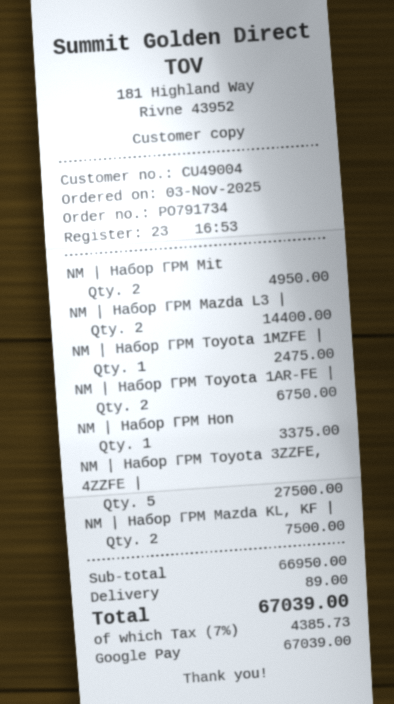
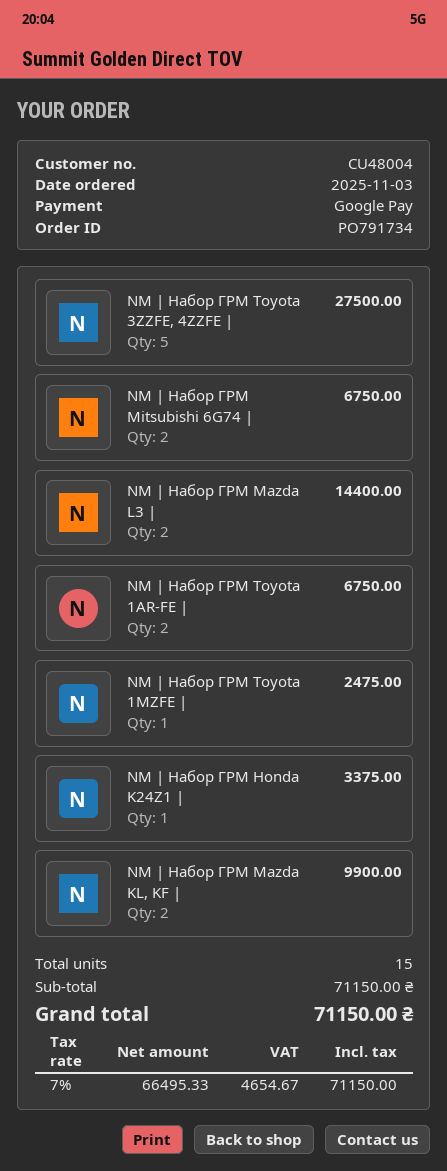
customer number: CU49004 -> CU48004
NM | Набор ГРМ Mit: 2 for 4950.00 -> 2 for 6750.00
NM | Набор ГРМ Mazda KL, KF |: 2 for 7500.00 -> 2 for 9900.00
subtotal: 66950.00 -> 71150.00
shipping: 89.00 -> none
tax: 7% = 4385.73 -> 7% = 4654.67
total: 67039.00 -> 71150.00

